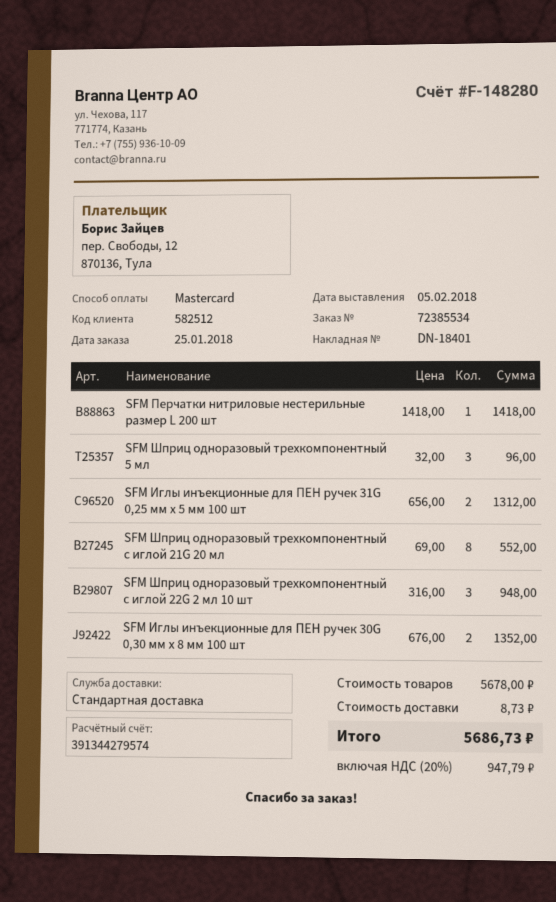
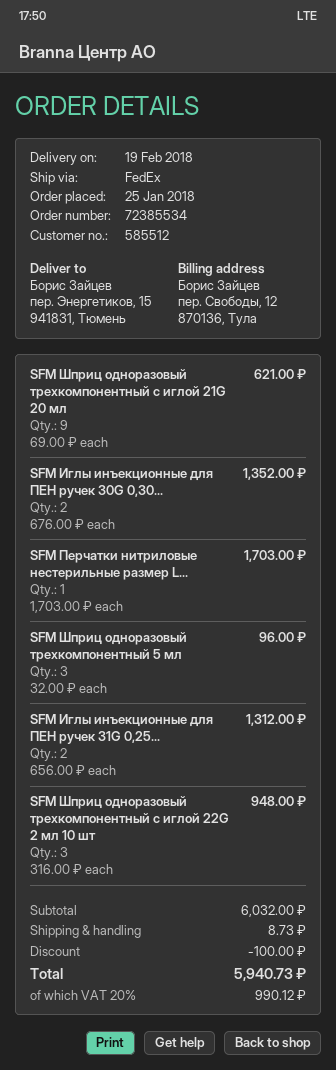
customer number: 582512 -> 585512
shipping method: standard -> FedEx
SFM Перчатки нитриловые нестерильные размер L 200 шт: 1 x 1418.00 = 1418.00 -> 1 x 1703.00 = 1703.00
SFM Шприц одноразовый трехкомпонентный с иглой 21G 20 мл: 8 x 69.00 = 552.00 -> 9 x 69.00 = 621.00
subtotal: 5678.00 -> 6032.00
discount: none -> 100.00
tax: 20% = 947.79 -> 20% = 990.12
total: 5686.73 -> 5940.73

